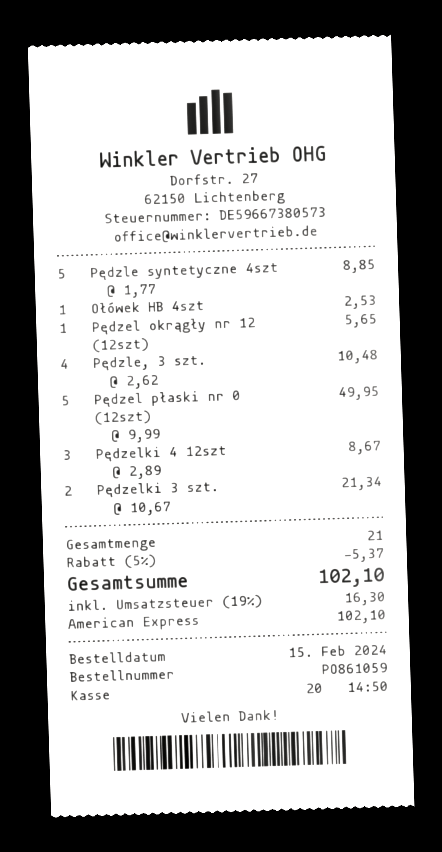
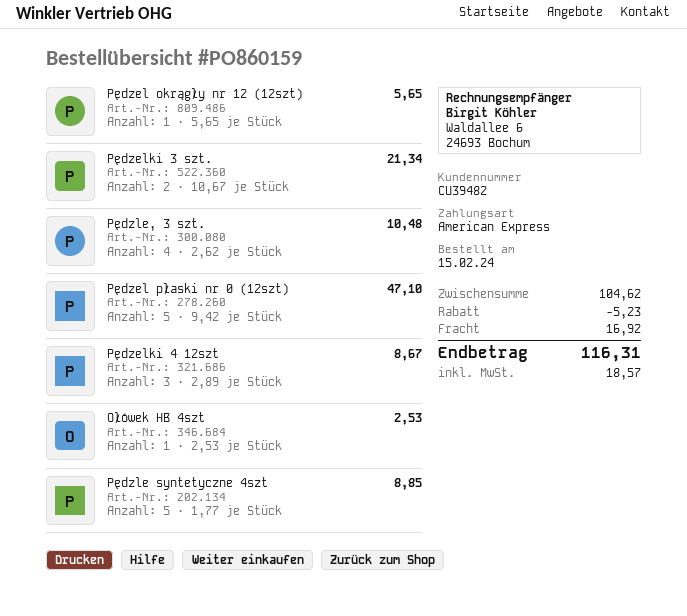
order number: PO861059 -> PO860159
Pędzel płaski nr 0 (12szt): 5 x 9.99 = 49.95 -> 5 x 9.42 = 47.10
discount: 5.37 -> 5.23
shipping: none -> 16.92
tax: 16.30 -> 18.57
total: 102.10 -> 116.31

